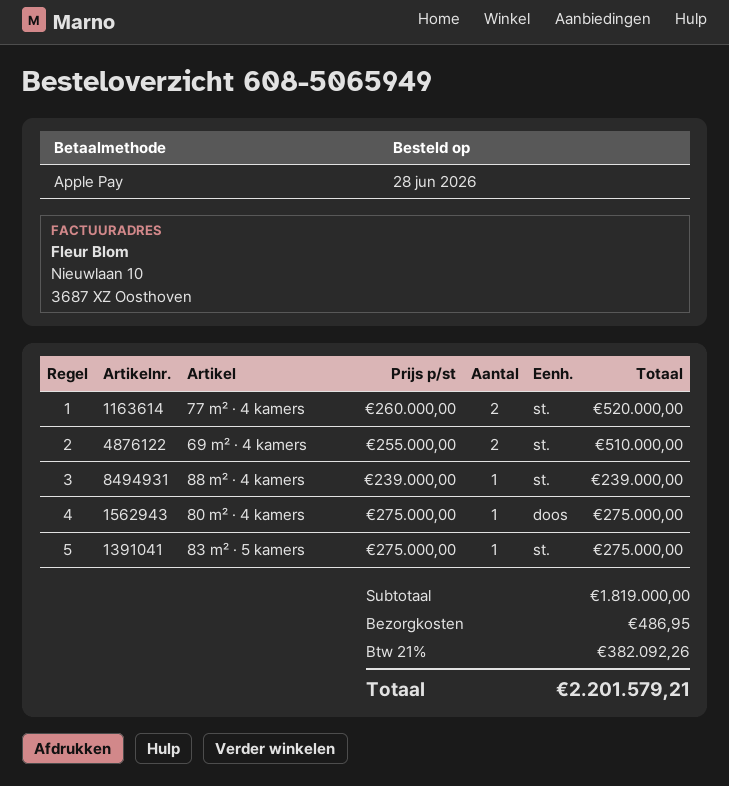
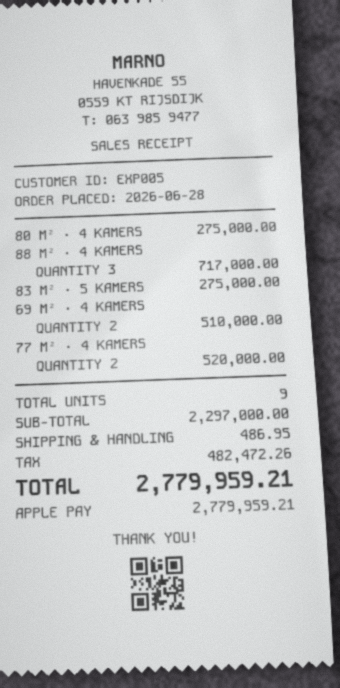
88 m² · 4 kamers: 1 for 239000.00 -> 3 for 717000.00
subtotal: 1819000.00 -> 2297000.00
tax: 382092.26 -> 482472.26
total: 2201579.21 -> 2779959.21

